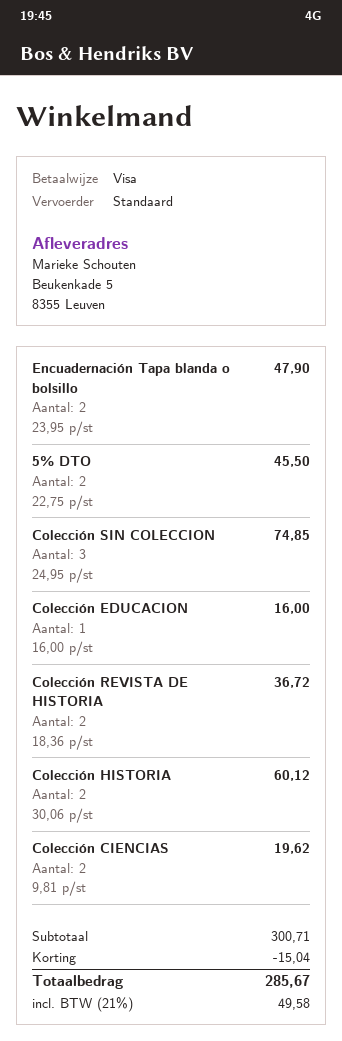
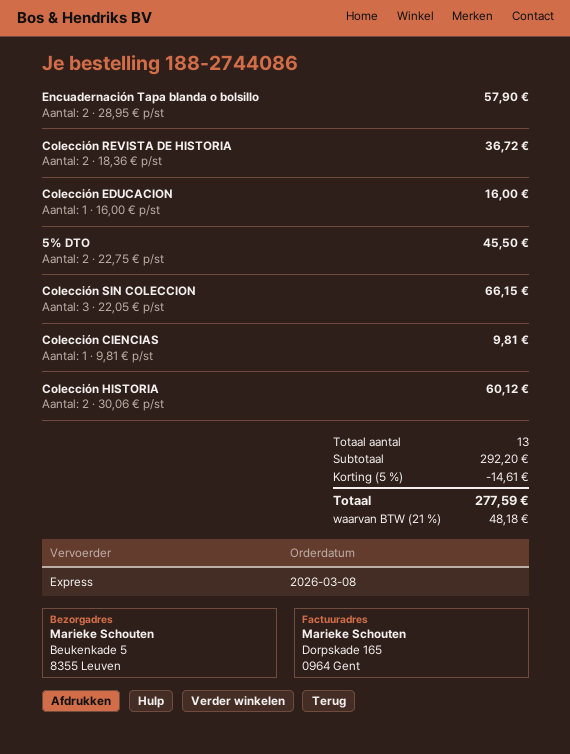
shipping method: standard -> express
Encuadernación Tapa blanda o bolsillo: 2 x 23.95 = 47.90 -> 2 x 28.95 = 57.90
Colección SIN COLECCION: 3 x 24.95 = 74.85 -> 3 x 22.05 = 66.15
Colección CIENCIAS: 2 x 9.81 = 19.62 -> 1 x 9.81 = 9.81
subtotal: 300.71 -> 292.20
discount: 15.04 -> 14.61
tax: 21% = 49.58 -> 21% = 48.18
total: 285.67 -> 277.59

